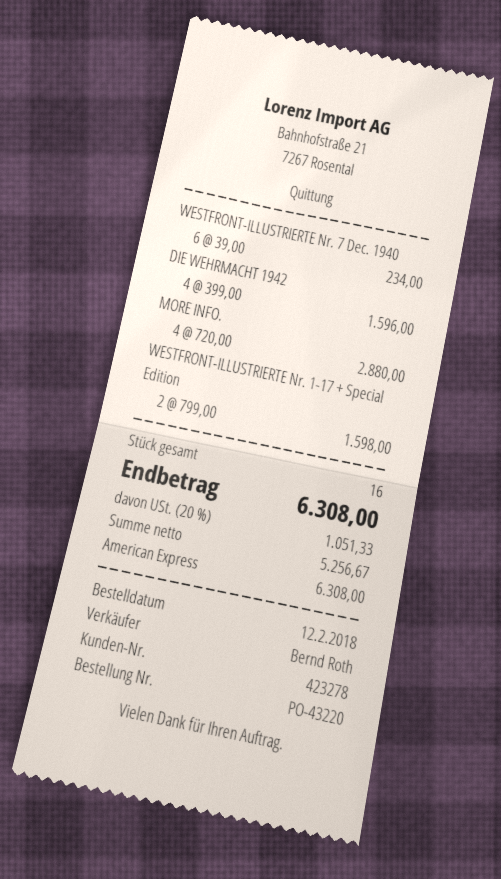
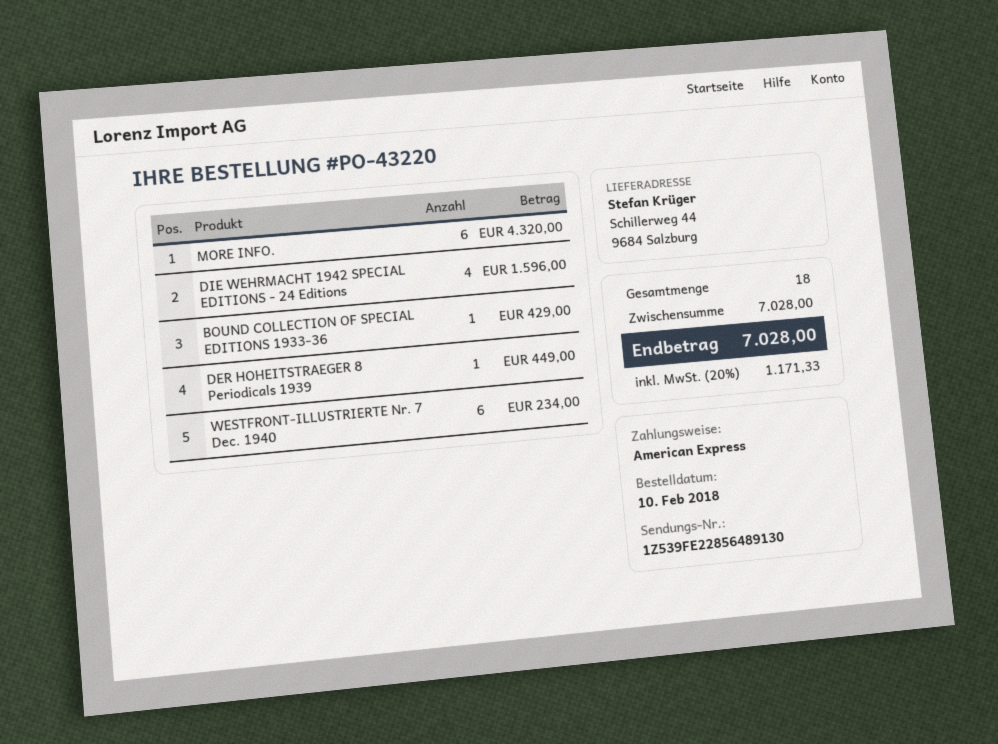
order date: 2018-02-12 -> 2018-02-10
MORE INFO.: 4 for 2880.00 -> 6 for 4320.00
WESTFRONT-ILLUSTRIERTE Nr. 1-17 + Special Edition: 2 for 1598.00 -> none
BOUND COLLECTION OF SPECIAL EDITIONS 1933-36: none -> 1 for 429.00
DER HOHEITSTRAEGER 8 Periodicals 1939: none -> 1 for 449.00
total quantity: 16 -> 18
tax: 20% = 1051.33 -> 20% = 1171.33
total: 6308.00 -> 7028.00

